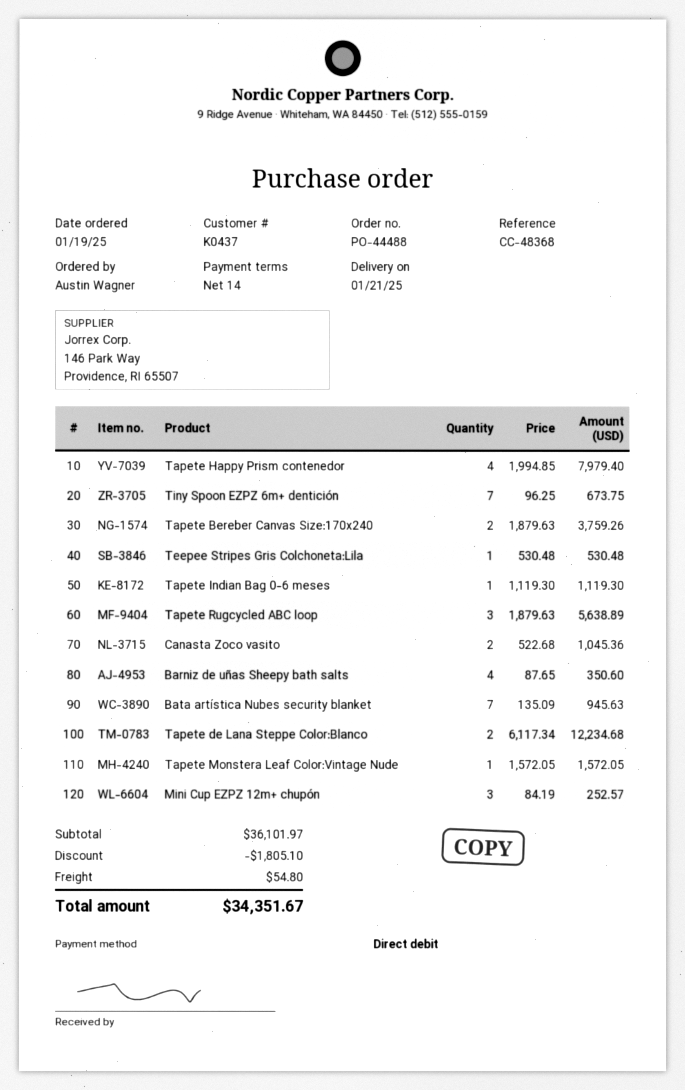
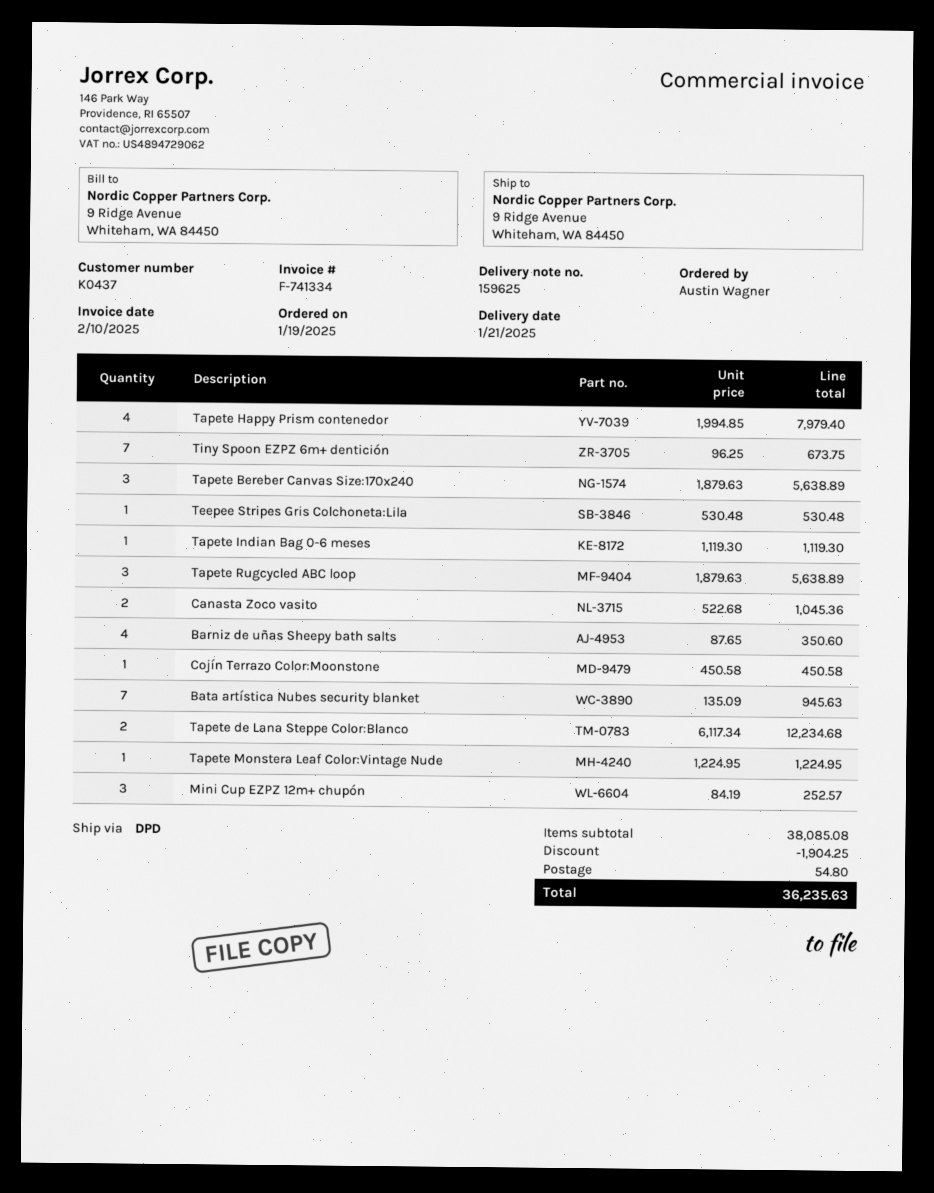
Tapete Bereber Canvas Size:170x240: 2 x 1879.63 = 3759.26 -> 3 x 1879.63 = 5638.89
Tapete Monstera Leaf Color:Vintage Nude: 1 x 1572.05 = 1572.05 -> 1 x 1224.95 = 1224.95
Cojín Terrazo Color:Moonstone: none -> 1 x 450.58 = 450.58
subtotal: 36101.97 -> 38085.08
discount: 1805.10 -> 1904.25
total: 34351.67 -> 36235.63

